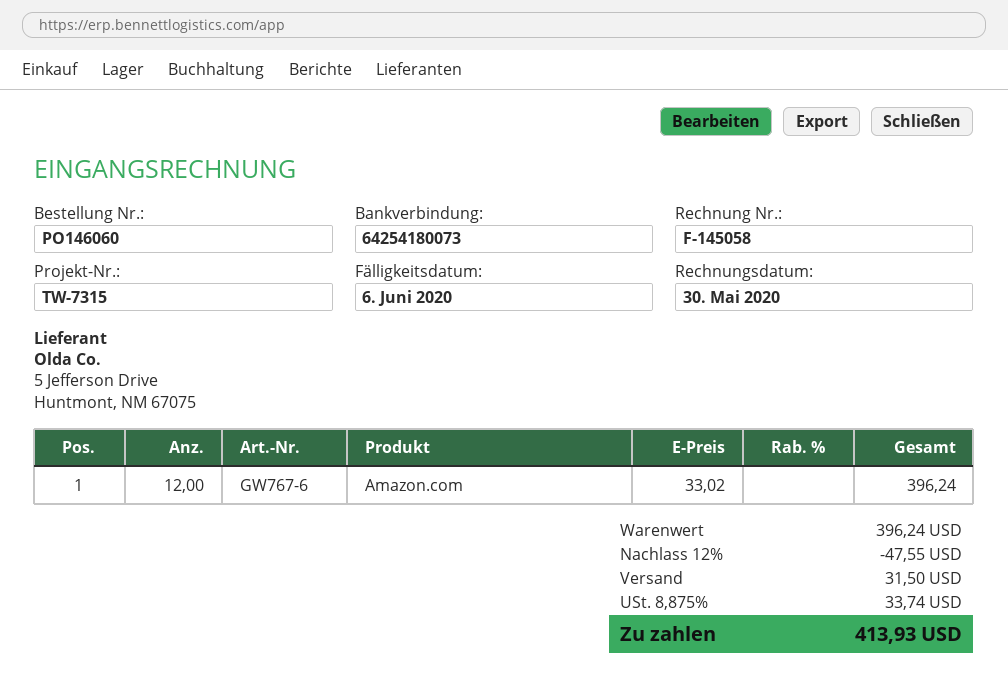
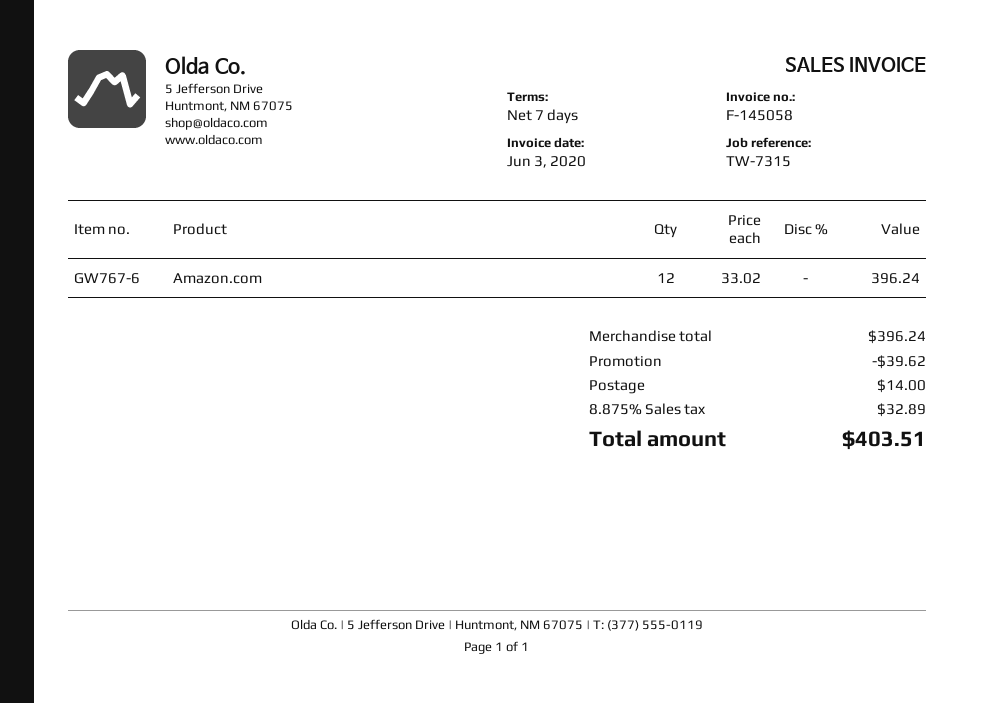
invoice date: 2020-05-30 -> 2020-06-03
discount: 47.55 -> 39.62
shipping: 31.50 -> 14.00
tax: 8.875% = 33.74 -> 8.875% = 32.89
total: 413.93 -> 403.51

